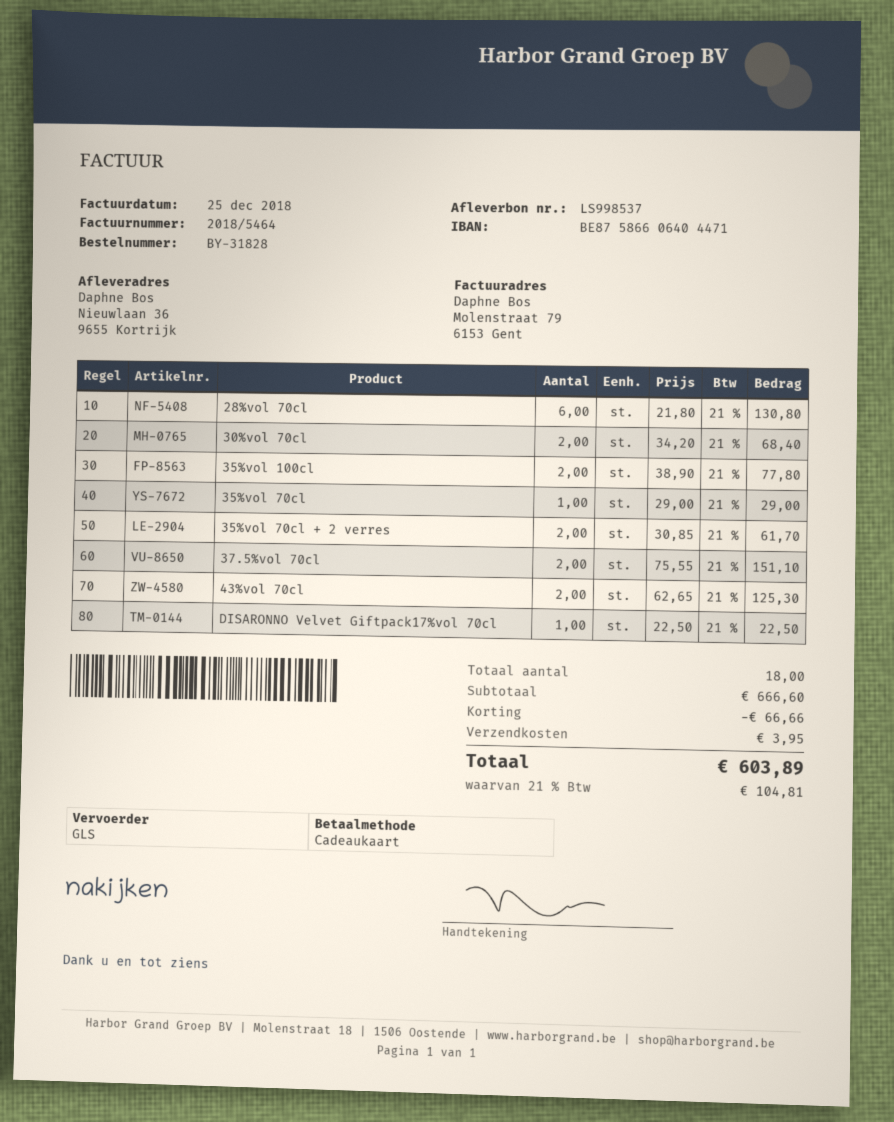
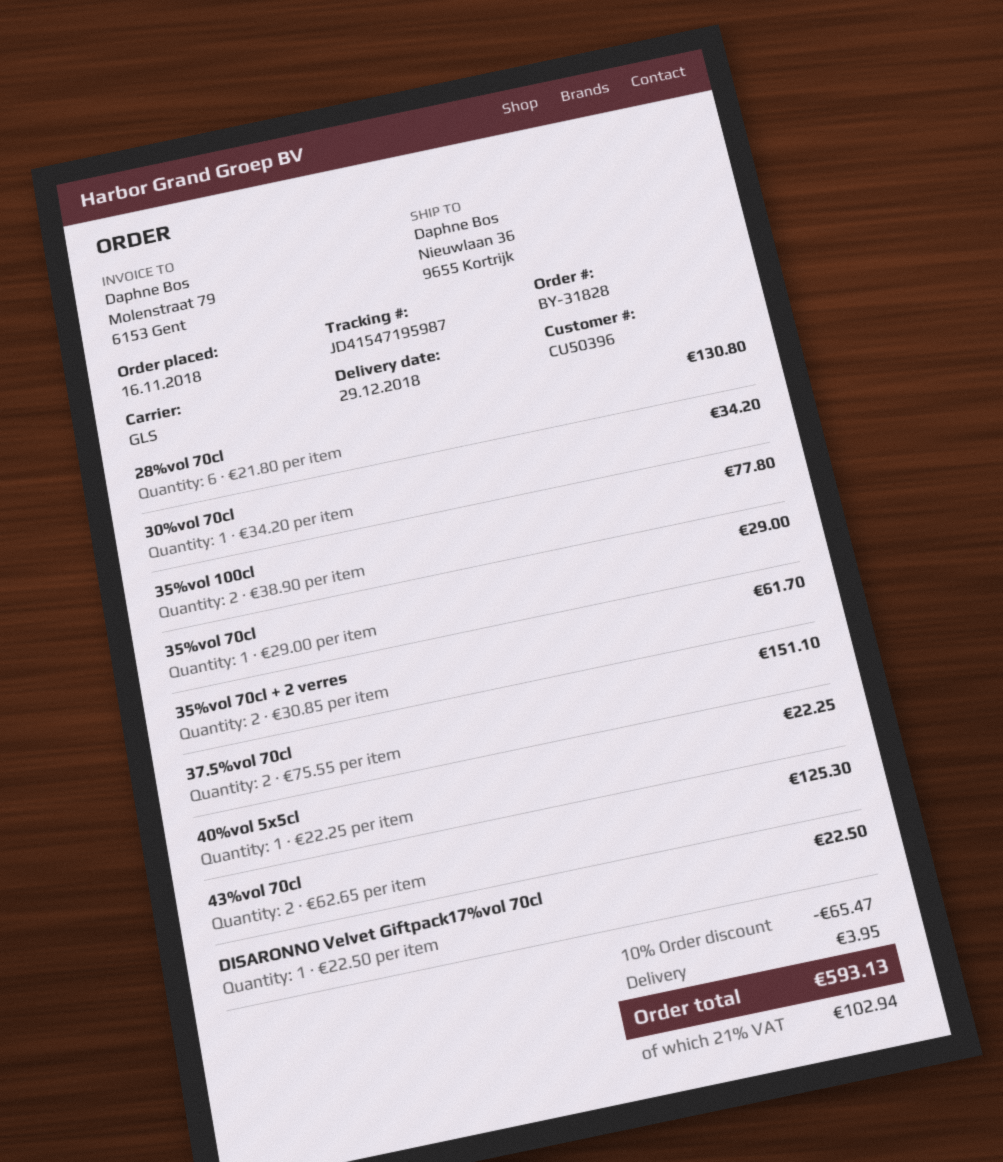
30%vol 70cl: 2 x 34.20 = 68.40 -> 1 x 34.20 = 34.20
40%vol 5x5cl: none -> 1 x 22.25 = 22.25
discount: 66.66 -> 65.47
tax: 21% = 104.81 -> 21% = 102.94
total: 603.89 -> 593.13

